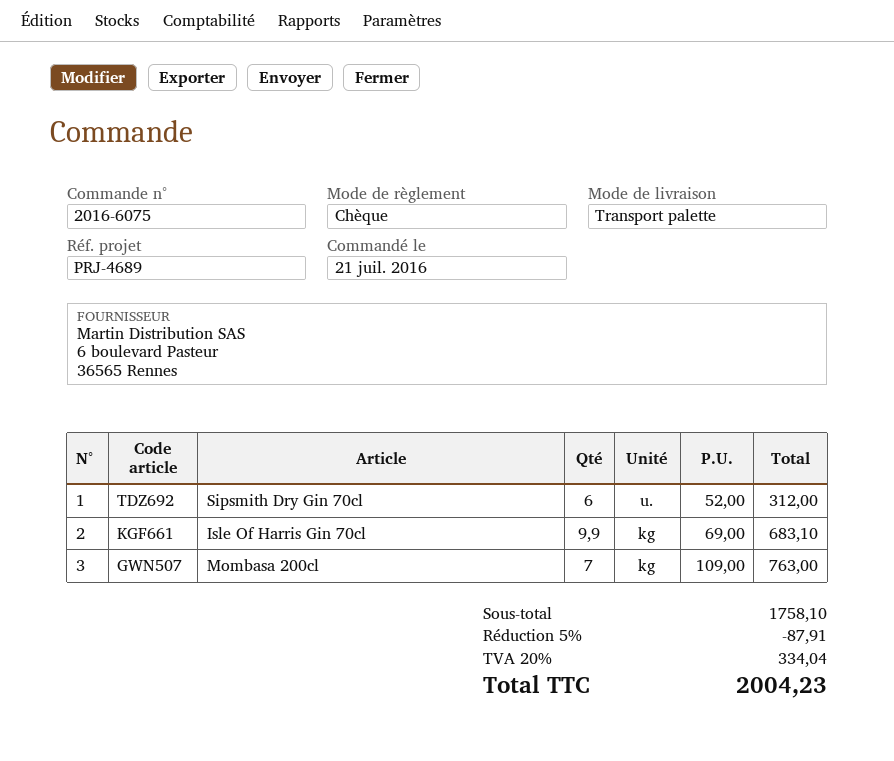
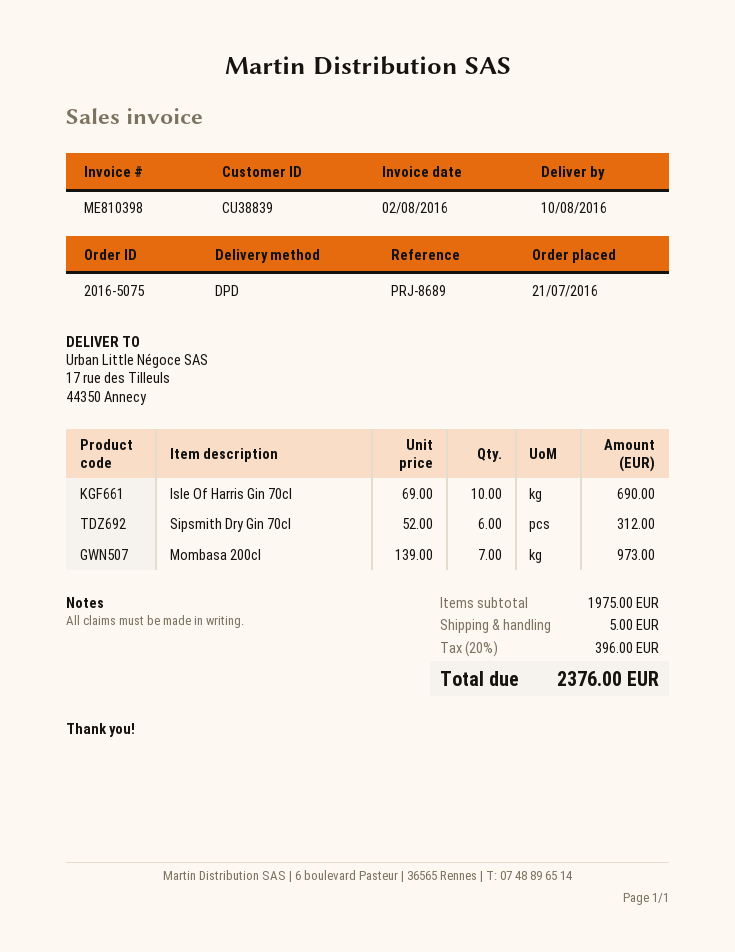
order number: 2016-6075 -> 2016-5075
reference: PRJ-4689 -> PRJ-8689
shipping method: pallet freight -> DPD
Isle Of Harris Gin 70cl: 9.9 x 69.00 = 683.10 -> 10 x 69.00 = 690.00
Mombasa 200cl: 7 x 109.00 = 763.00 -> 7 x 139.00 = 973.00
subtotal: 1758.10 -> 1975.00
discount: 5% = 87.91 -> none
shipping: none -> 5.00
tax: 20% = 334.04 -> 20% = 396.00
total: 2004.23 -> 2376.00

